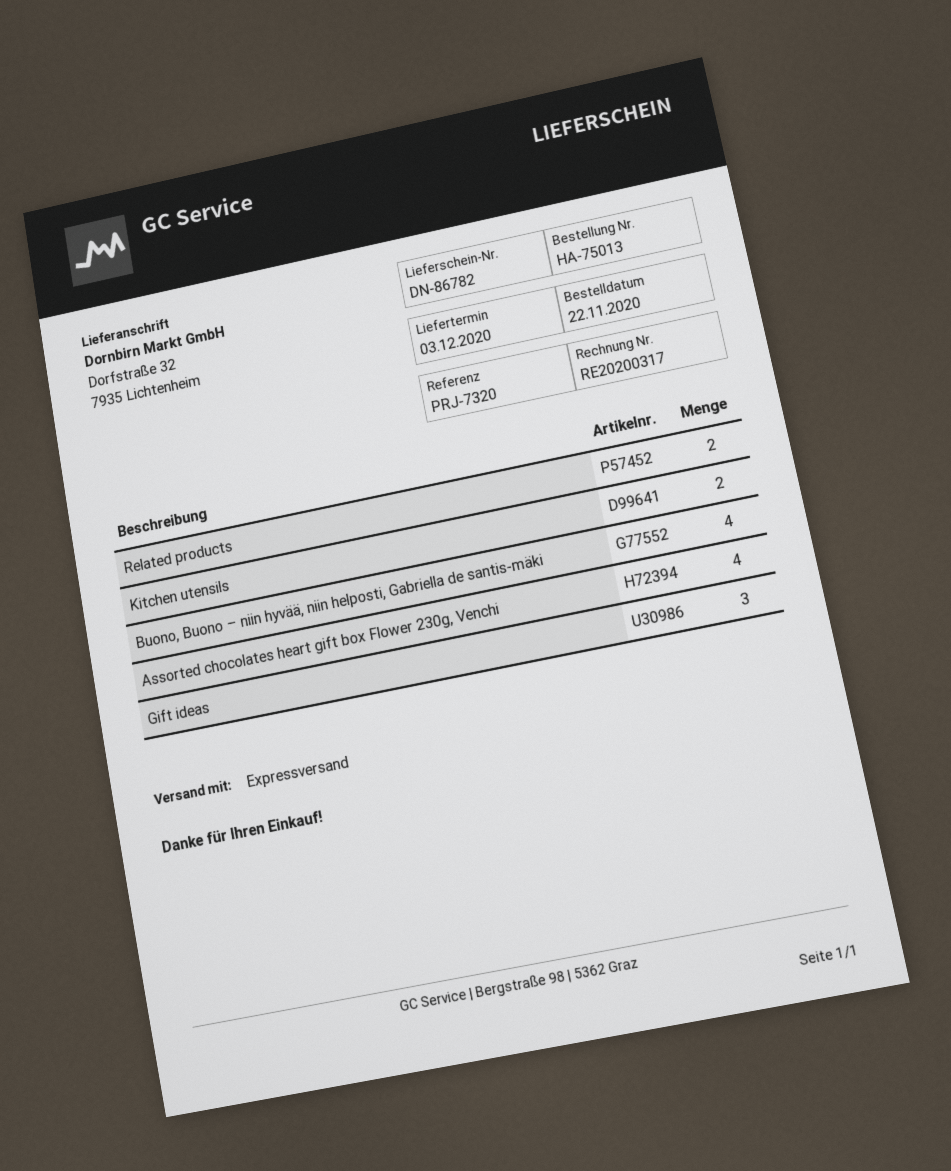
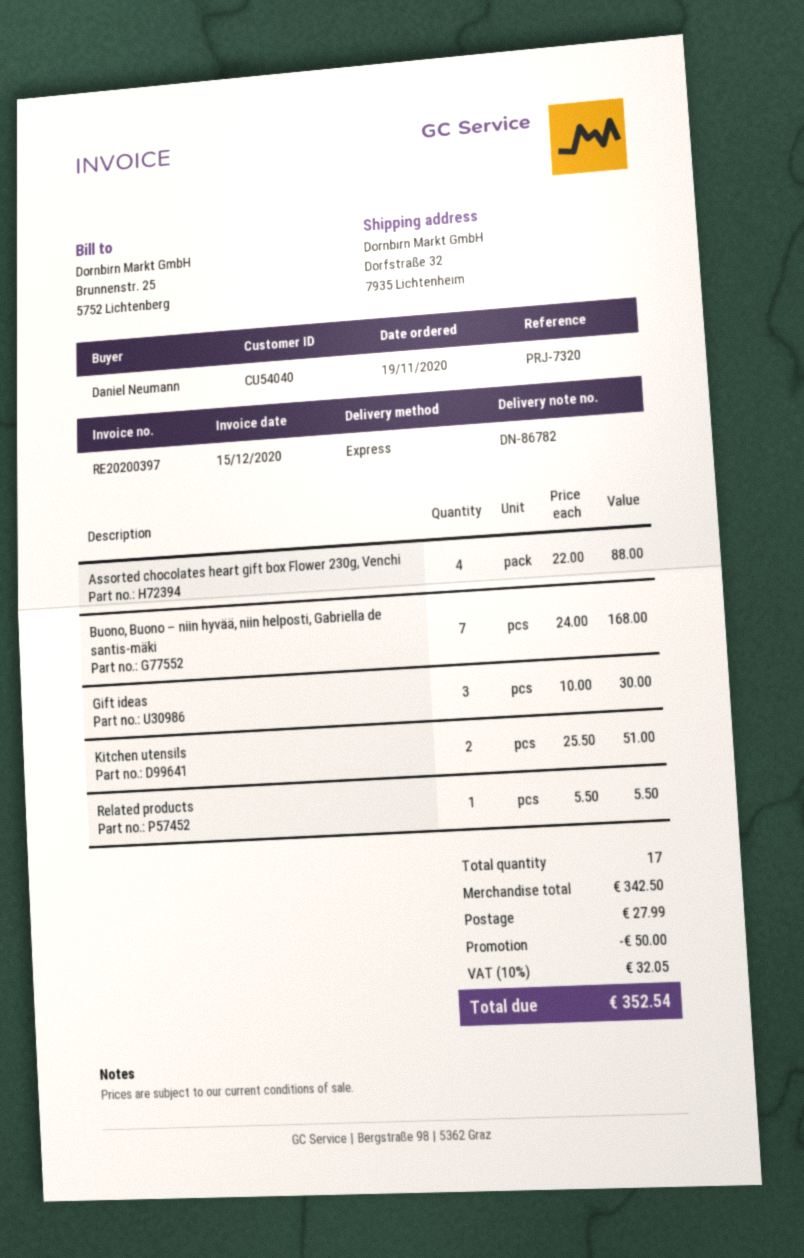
order date: 2020-11-22 -> 2020-11-19
invoice number: RE20200317 -> RE20200397
Related products: 2 -> 1
Buono, Buono – niin hyvää, niin helposti, Gabriella de santis-mäki: 4 -> 7

